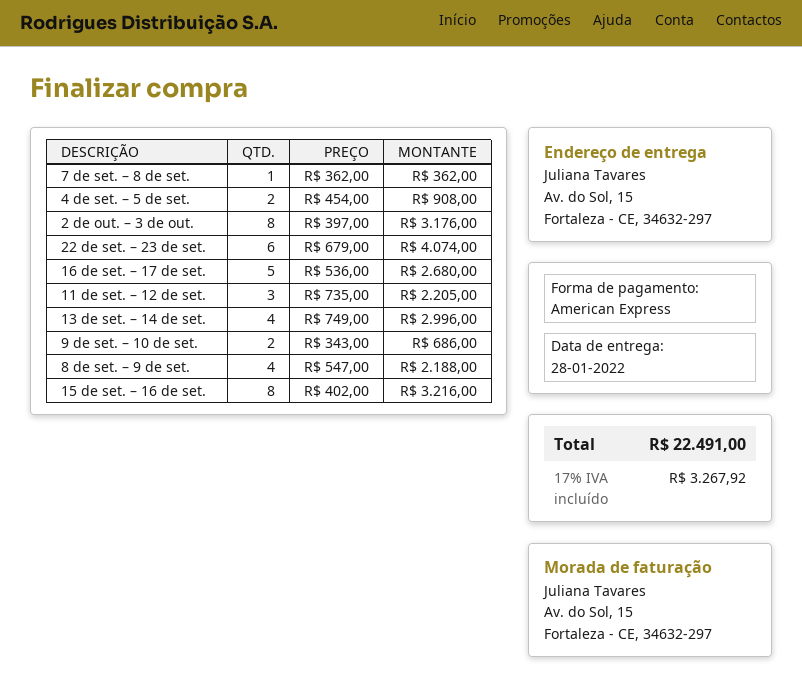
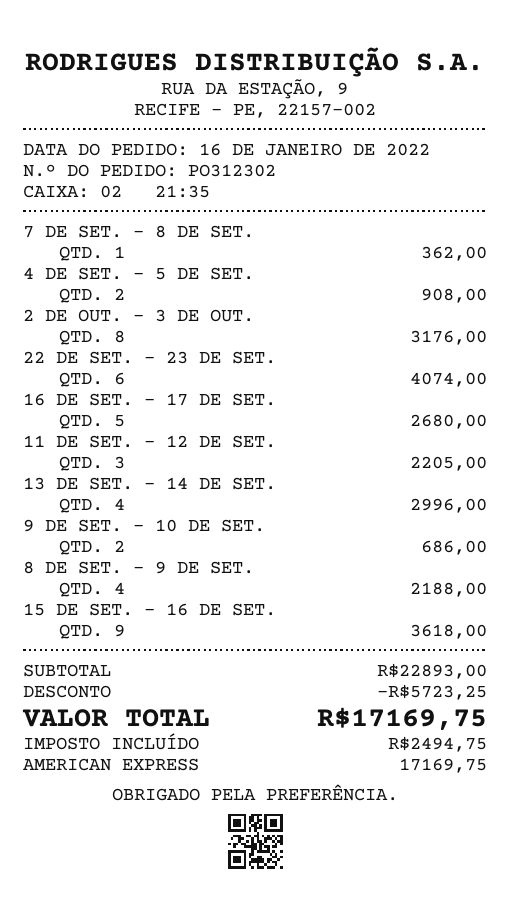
15 de set. – 16 de set.: 8 for 3216.00 -> 9 for 3618.00
discount: none -> 5723.25
tax: 3267.92 -> 2494.75
total: 22491.00 -> 17169.75

